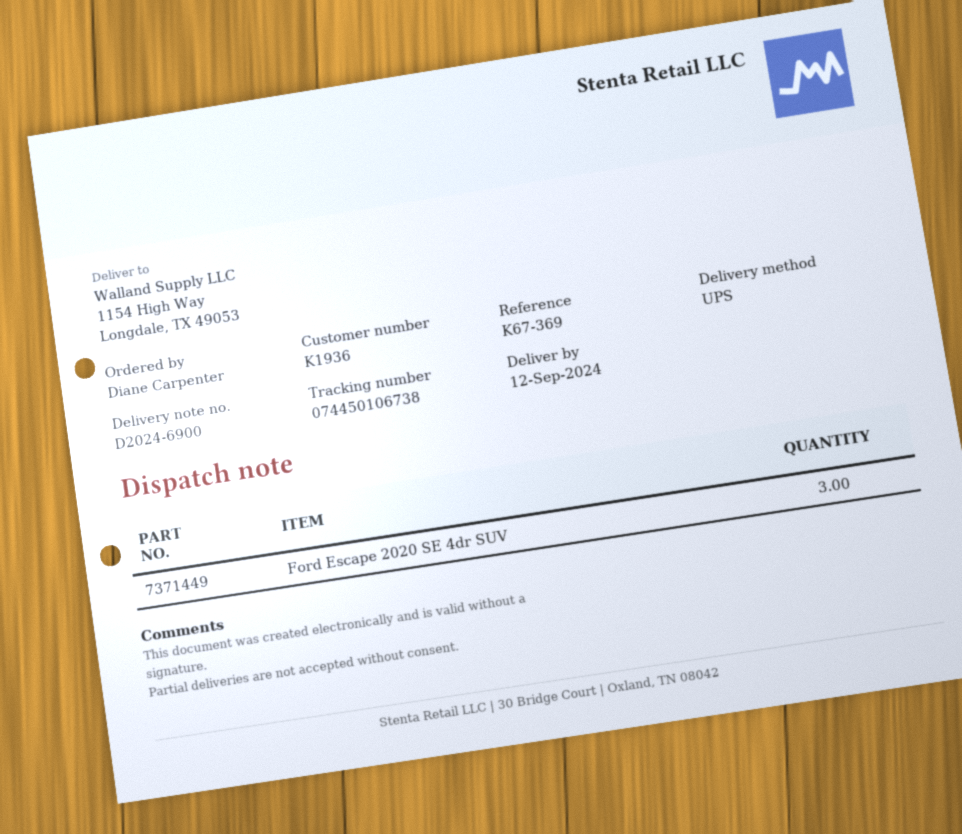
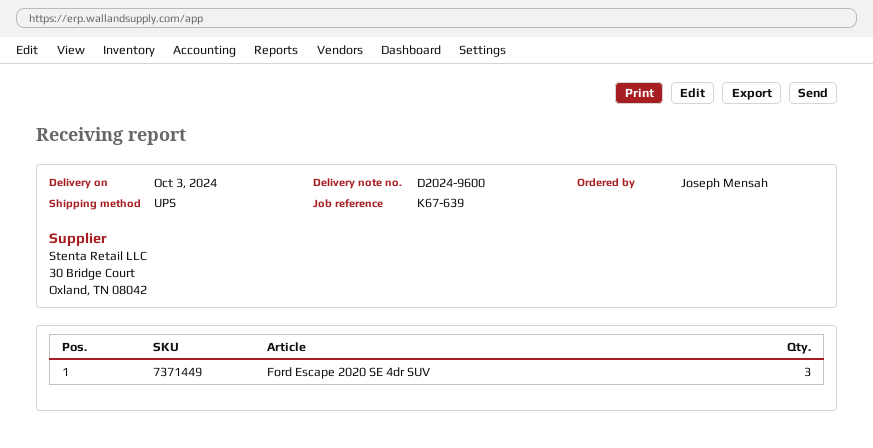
delivery note number: D2024-6900 -> D2024-9600
delivery date: 2024-09-12 -> 2024-10-03
reference: K67-369 -> K67-639
ordered by: Diane Carpenter -> Joseph Mensah

